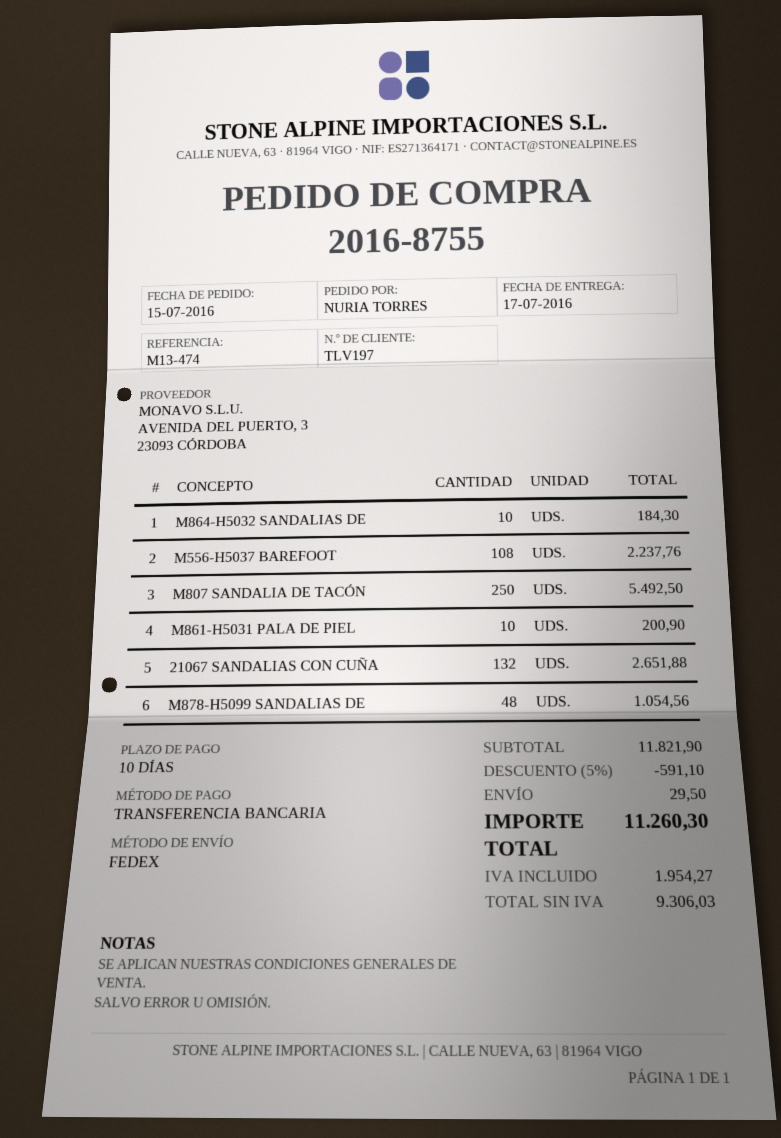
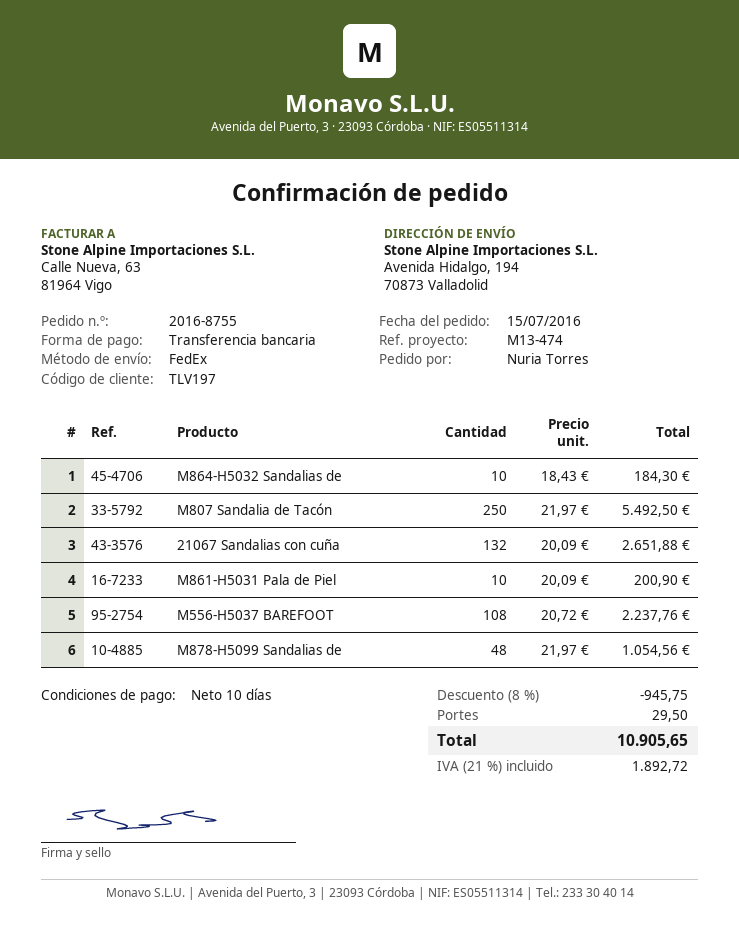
discount: 5% = 591.10 -> 8% = 945.75
tax: 1954.27 -> 1892.72
total: 11260.30 -> 10905.65

